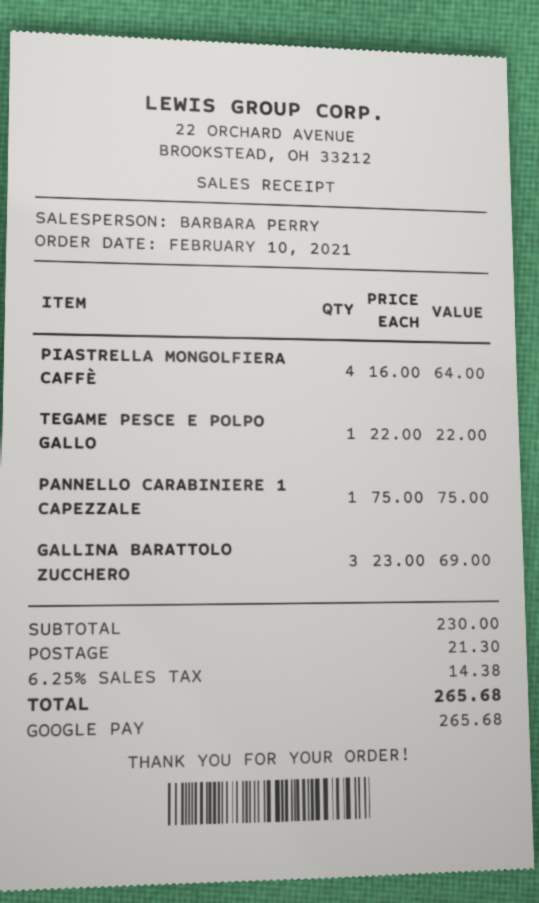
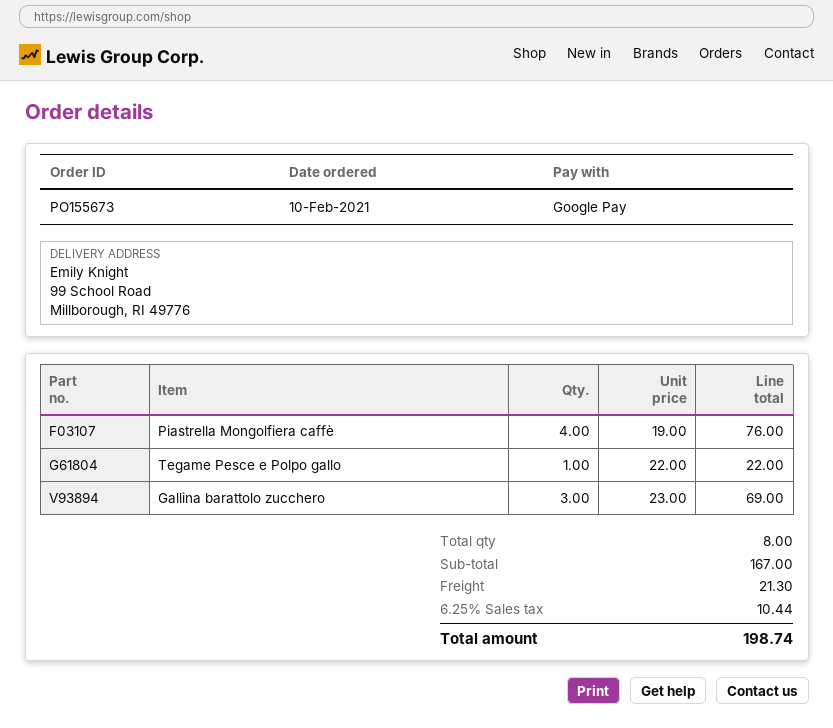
PIASTRELLA MONGOLFIERA CAFFÈ: 4 x 16.00 = 64.00 -> 4 x 19.00 = 76.00
PANNELLO CARABINIERE 1 CAPEZZALE: 1 x 75.00 = 75.00 -> none
subtotal: 230.00 -> 167.00
tax: 6.25% = 14.38 -> 6.25% = 10.44
total: 265.68 -> 198.74

